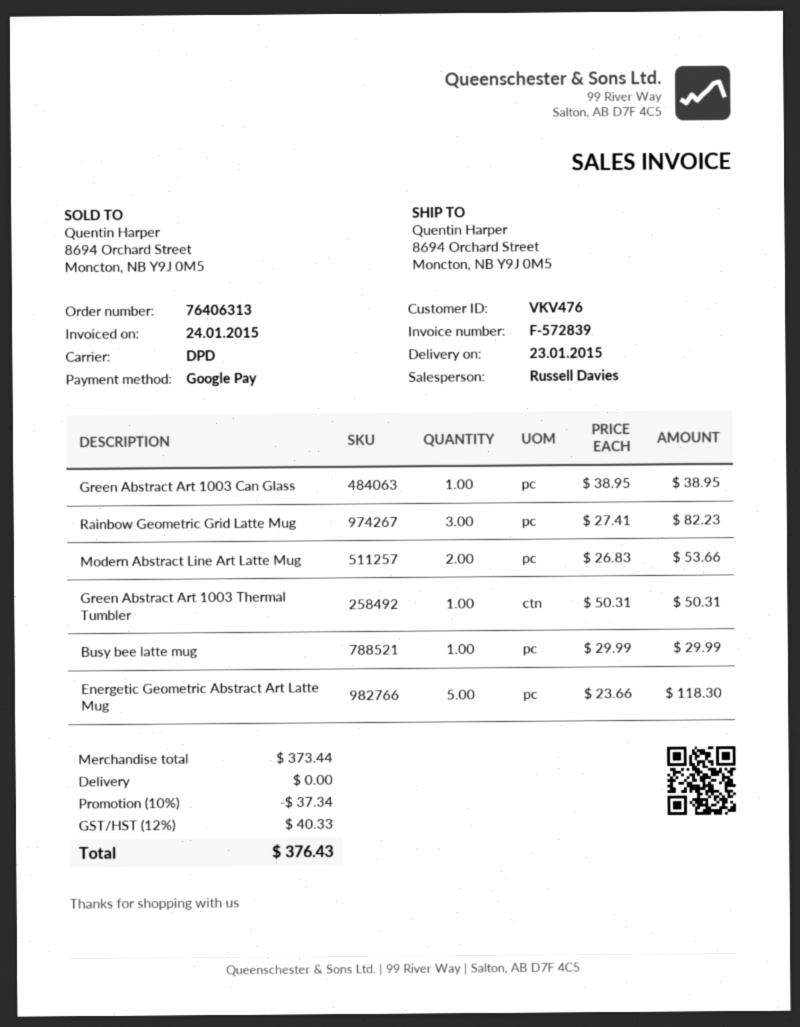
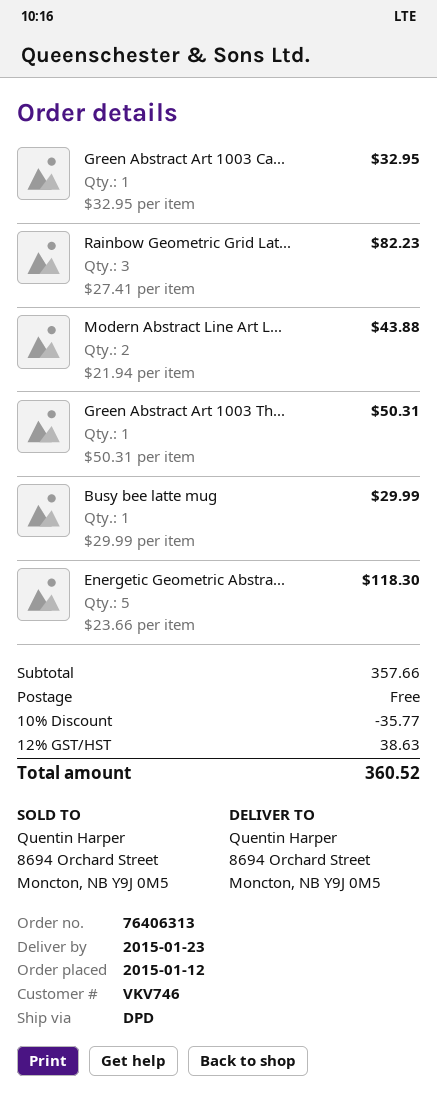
customer number: VKV476 -> VKV746
Green Abstract Art 1003 Can Glass: 1 x 38.95 = 38.95 -> 1 x 32.95 = 32.95
Modern Abstract Line Art Latte Mug: 2 x 26.83 = 53.66 -> 2 x 21.94 = 43.88
subtotal: 373.44 -> 357.66
discount: 10% = 37.34 -> 10% = 35.77
tax: 12% = 40.33 -> 12% = 38.63
total: 376.43 -> 360.52

